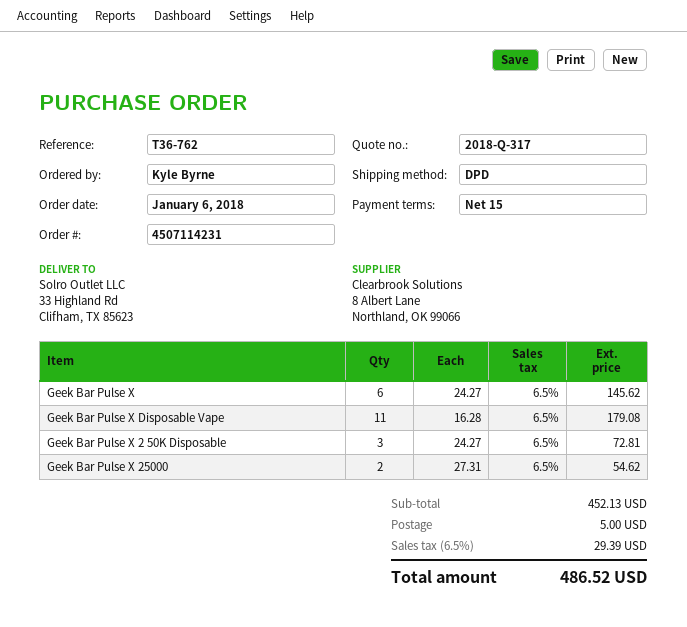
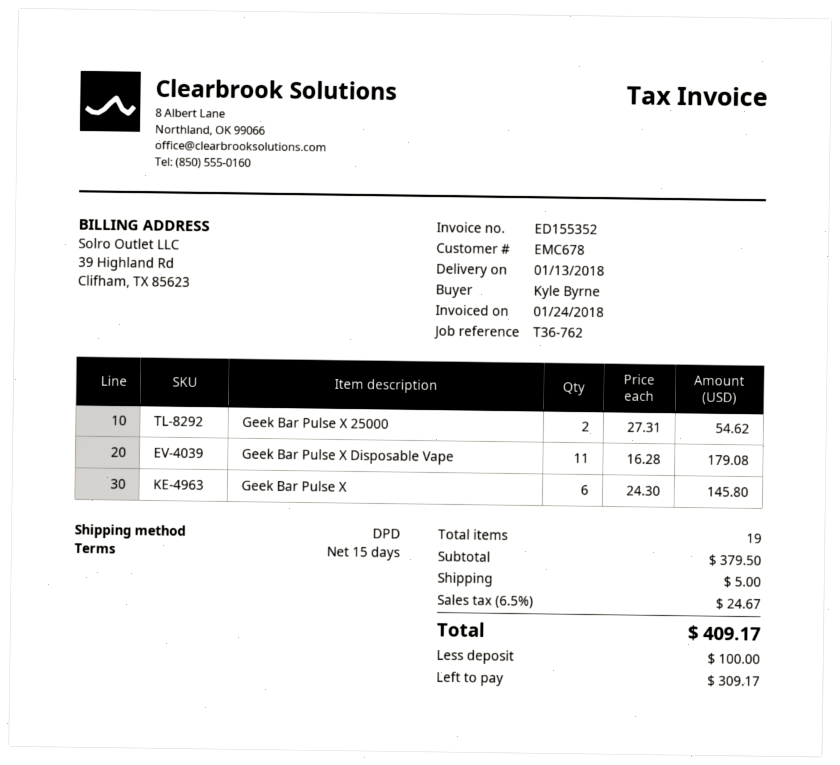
Geek Bar Pulse X: 6 x 24.27 = 145.62 -> 6 x 24.30 = 145.80
Geek Bar Pulse X 2 50K Disposable: 3 x 24.27 = 72.81 -> none
subtotal: 452.13 -> 379.50
tax: 6.5% = 29.39 -> 6.5% = 24.67
total: 486.52 -> 409.17

